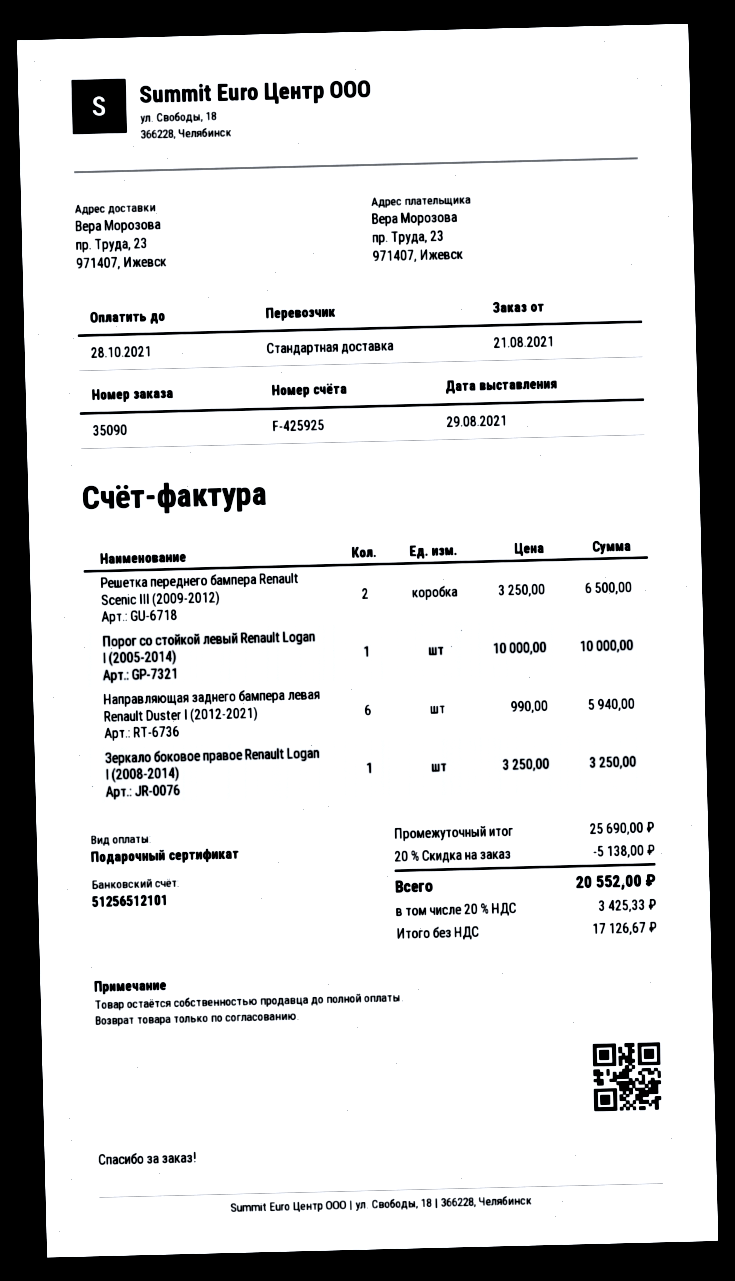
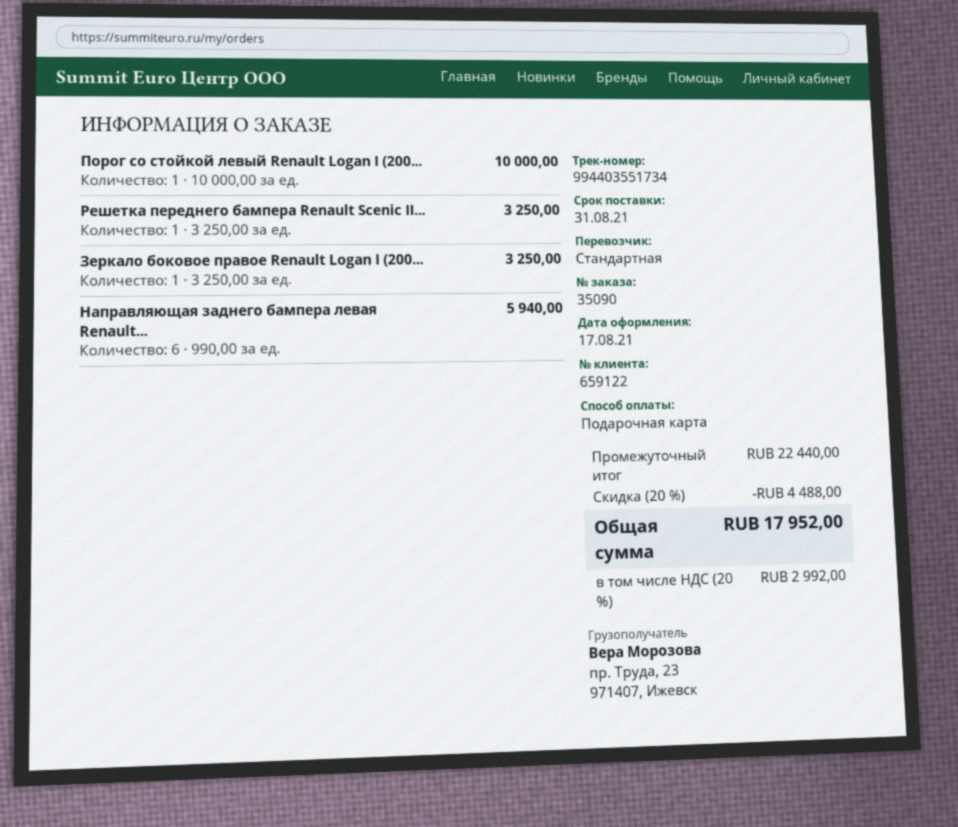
order date: 2021-08-21 -> 2021-08-17
Решетка переднего бампера Renault Scenic III (2009-2012): 2 x 3250.00 = 6500.00 -> 1 x 3250.00 = 3250.00
subtotal: 25690.00 -> 22440.00
discount: 20% = 5138.00 -> 20% = 4488.00
tax: 20% = 3425.33 -> 20% = 2992.00
total: 20552.00 -> 17952.00

